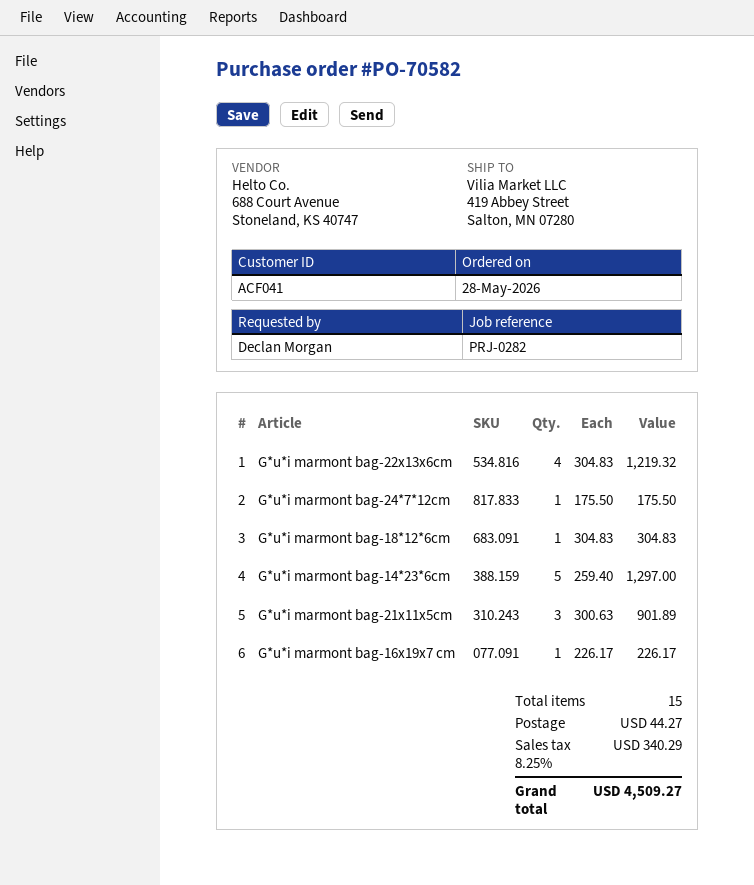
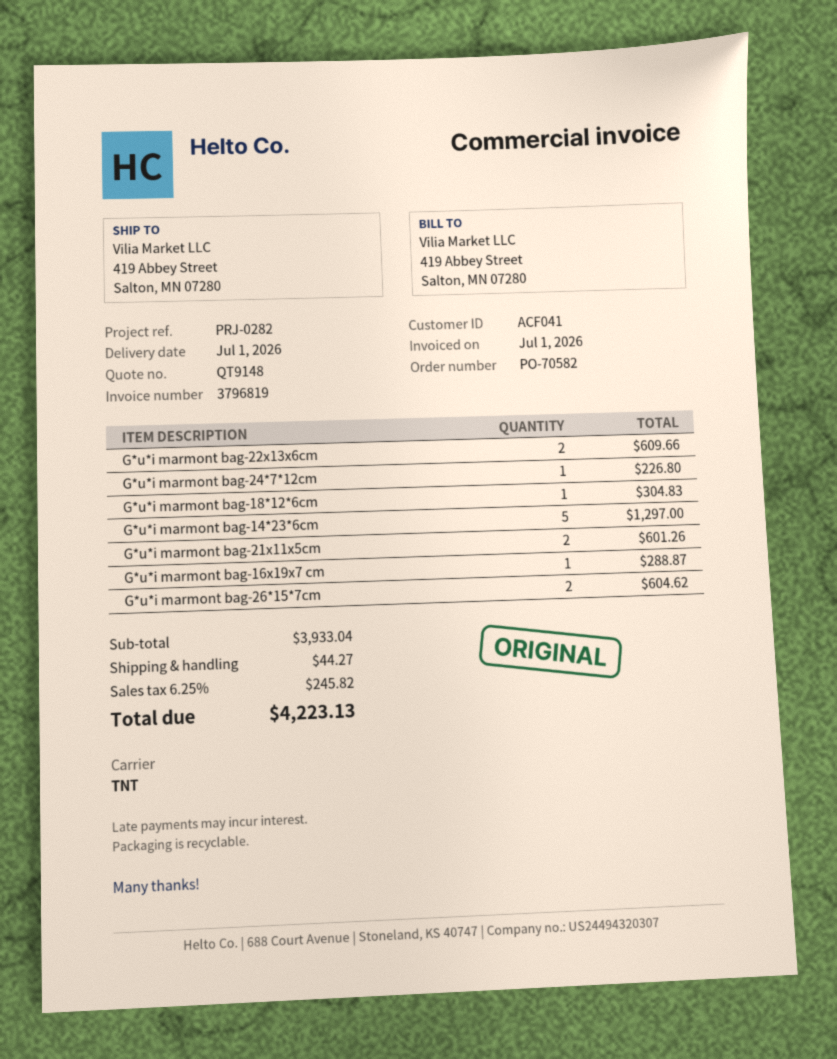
G*u*i marmont bag-22x13x6cm: 4 for 1219.32 -> 2 for 609.66
G*u*i marmont bag-24*7*12cm: 1 for 175.50 -> 1 for 226.80
G*u*i marmont bag-21x11x5cm: 3 for 901.89 -> 2 for 601.26
G*u*i marmont bag-16x19x7 cm: 1 for 226.17 -> 1 for 288.87
G*u*i marmont bag-26*15*7cm: none -> 2 for 604.62
tax: 8.25% = 340.29 -> 6.25% = 245.82
total: 4509.27 -> 4223.13

